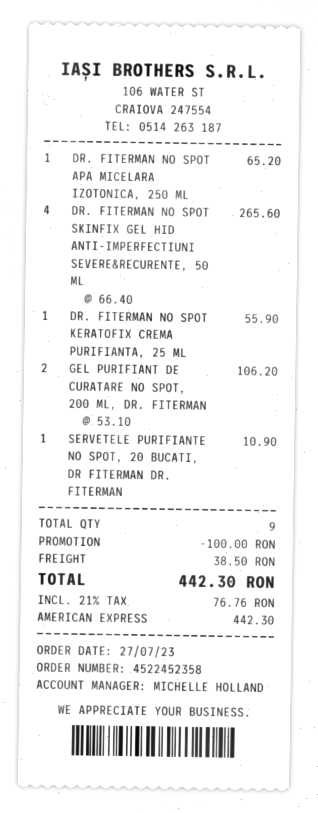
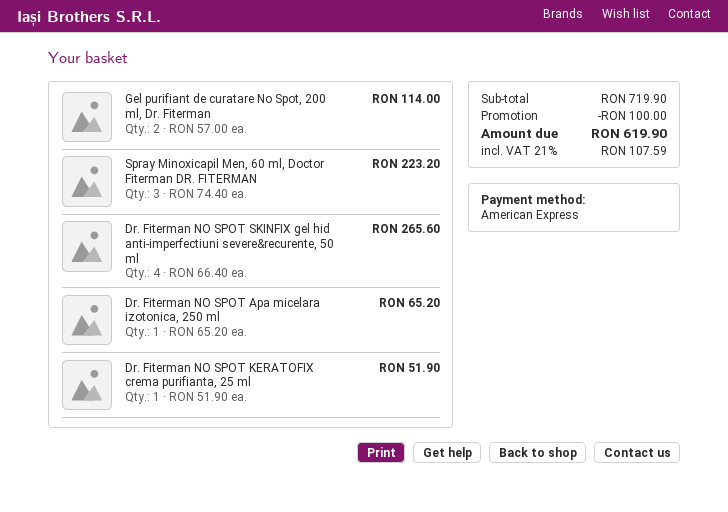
DR. FITERMAN NO SPOT KERATOFIX CREMA PURIFIANTA, 25 ML: 1 x 55.90 = 55.90 -> 1 x 51.90 = 51.90
GEL PURIFIANT DE CURATARE NO SPOT, 200 ML, DR. FITERMAN: 2 x 53.10 = 106.20 -> 2 x 57.00 = 114.00
SERVETELE PURIFIANTE NO SPOT, 20 BUCATI, DR FITERMAN DR. FITERMAN: 1 x 10.90 = 10.90 -> none
Spray Minoxicapil Men, 60 ml, Doctor Fiterman DR. FITERMAN: none -> 3 x 74.40 = 223.20
shipping: 38.50 -> none
tax: 21% = 76.76 -> 21% = 107.59
total: 442.30 -> 619.90

